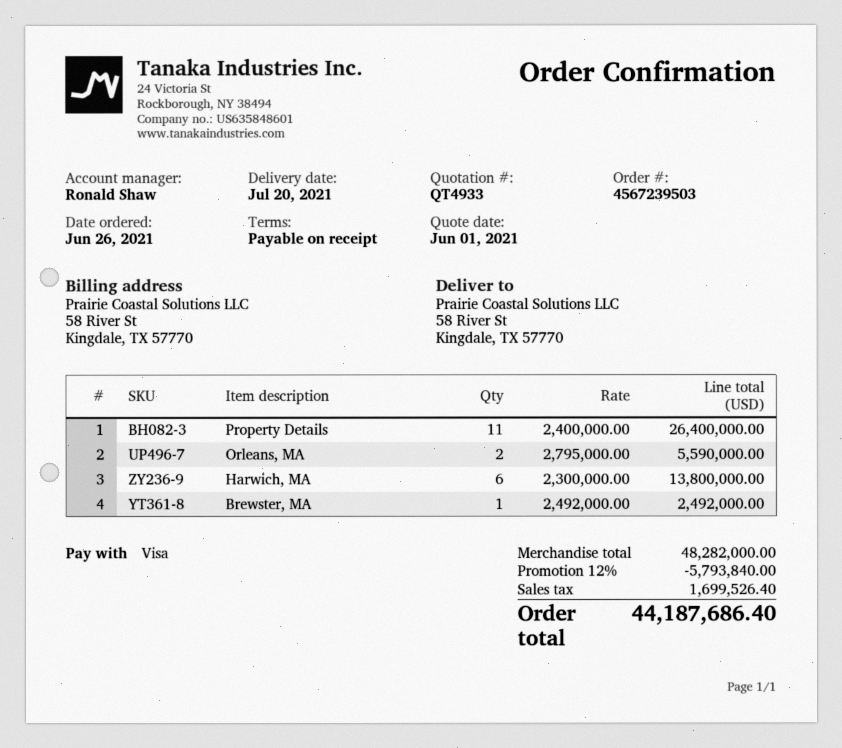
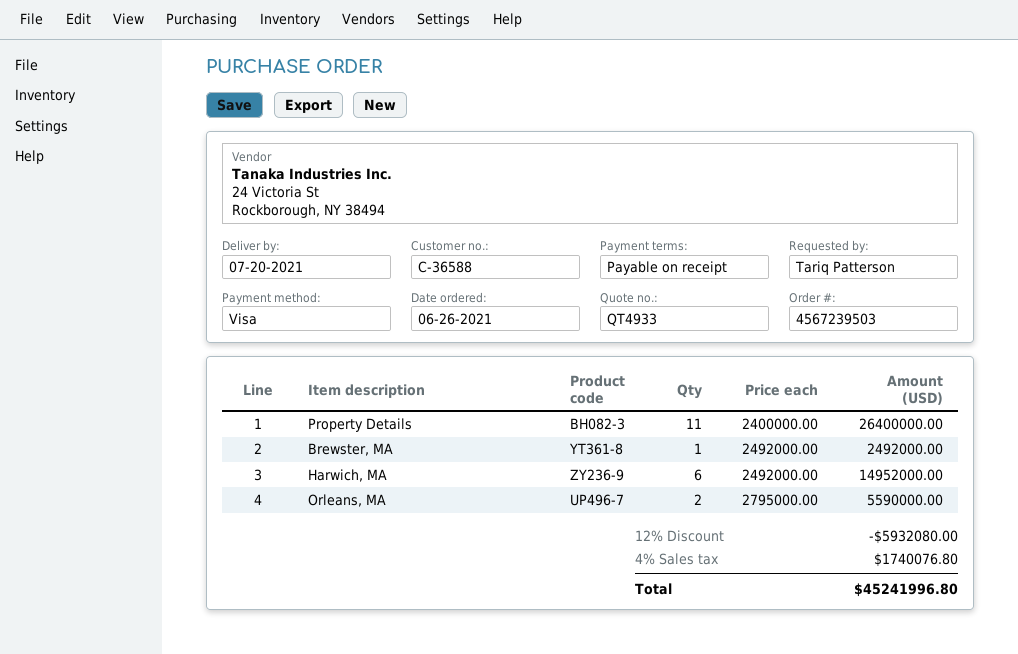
Harwich, MA: 6 x 2300000.00 = 13800000.00 -> 6 x 2492000.00 = 14952000.00
discount: 12% = 5793840.00 -> 12% = 5932080.00
tax: 1699526.40 -> 1740076.80
total: 44187686.40 -> 45241996.80

